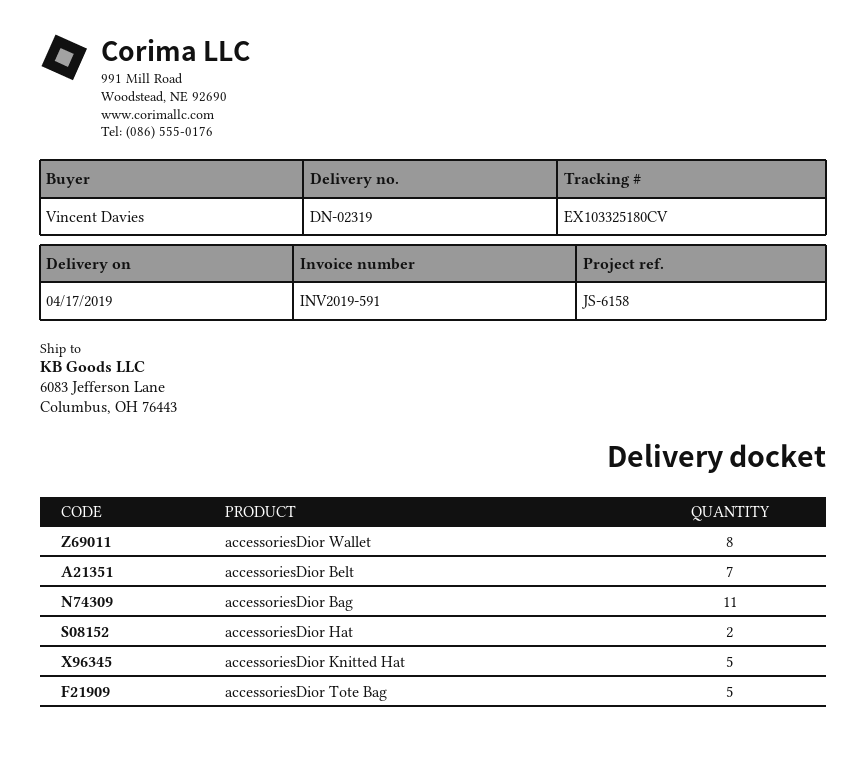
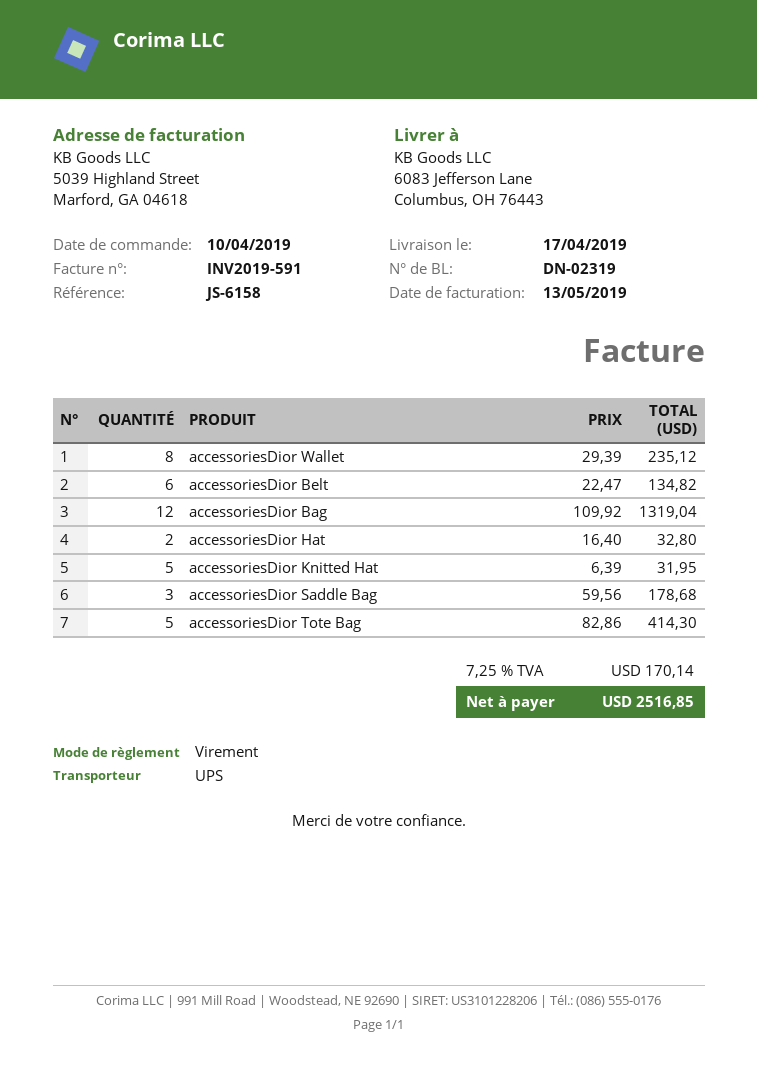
accessoriesDior Belt: 7 -> 6
accessoriesDior Bag: 11 -> 12
accessoriesDior Saddle Bag: none -> 3

